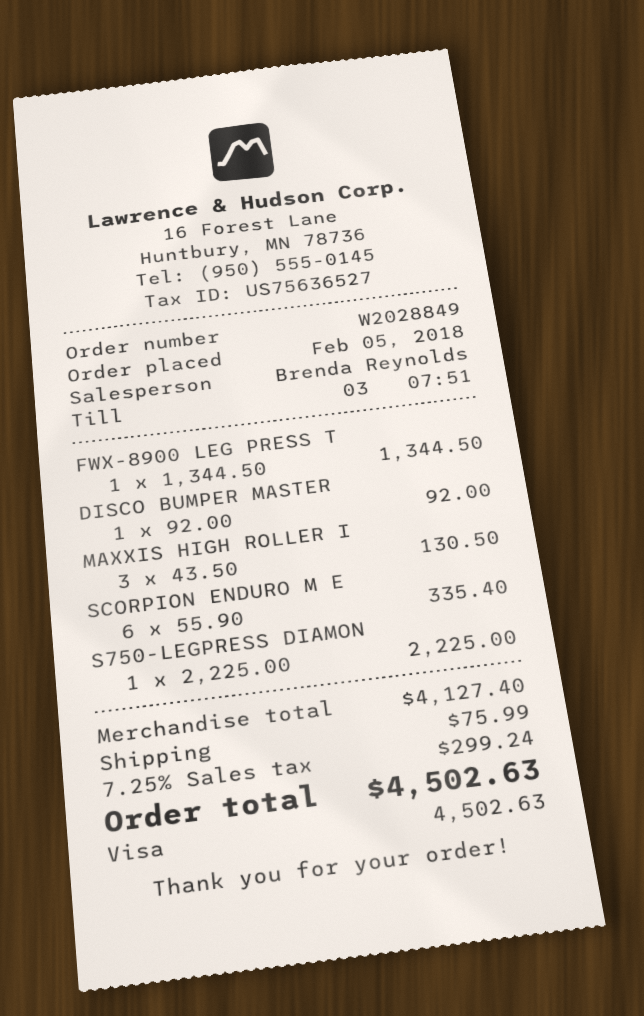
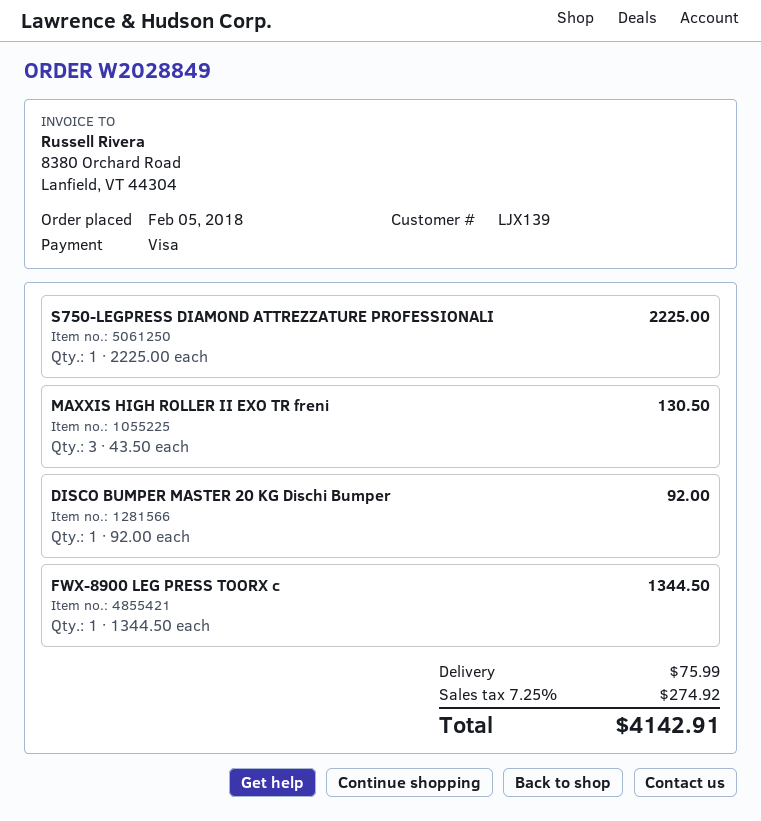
SCORPION ENDURO M E: 6 x 55.90 = 335.40 -> none
tax: 7.25% = 299.24 -> 7.25% = 274.92
total: 4502.63 -> 4142.91

